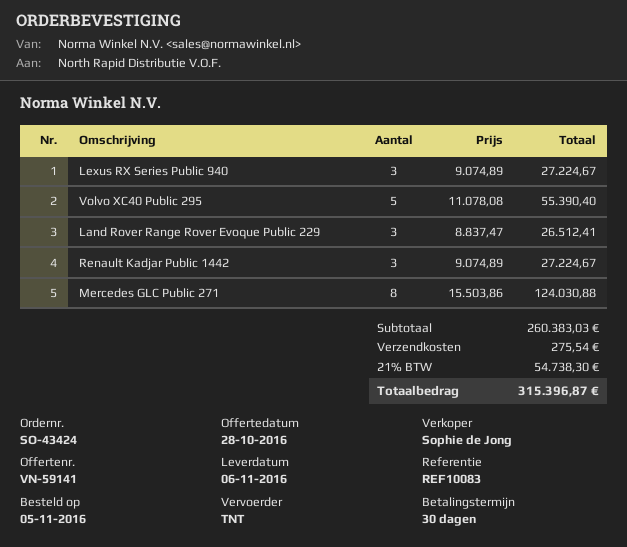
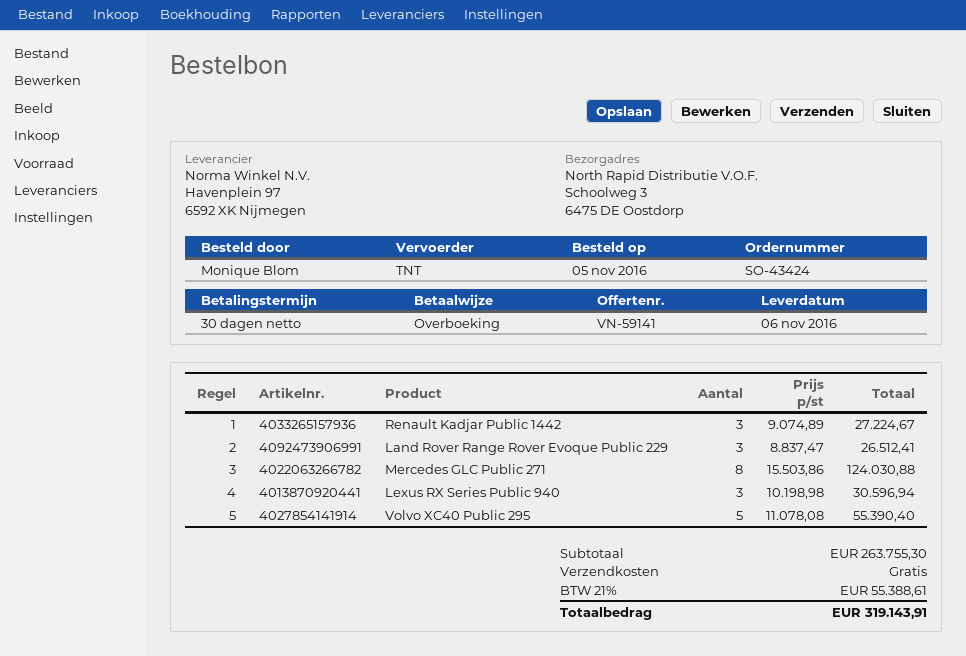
Lexus RX Series Public 940: 3 x 9074.89 = 27224.67 -> 3 x 10198.98 = 30596.94
subtotal: 260383.03 -> 263755.30
shipping: 275.54 -> 0.00
tax: 21% = 54738.30 -> 21% = 55388.61
total: 315396.87 -> 319143.91

